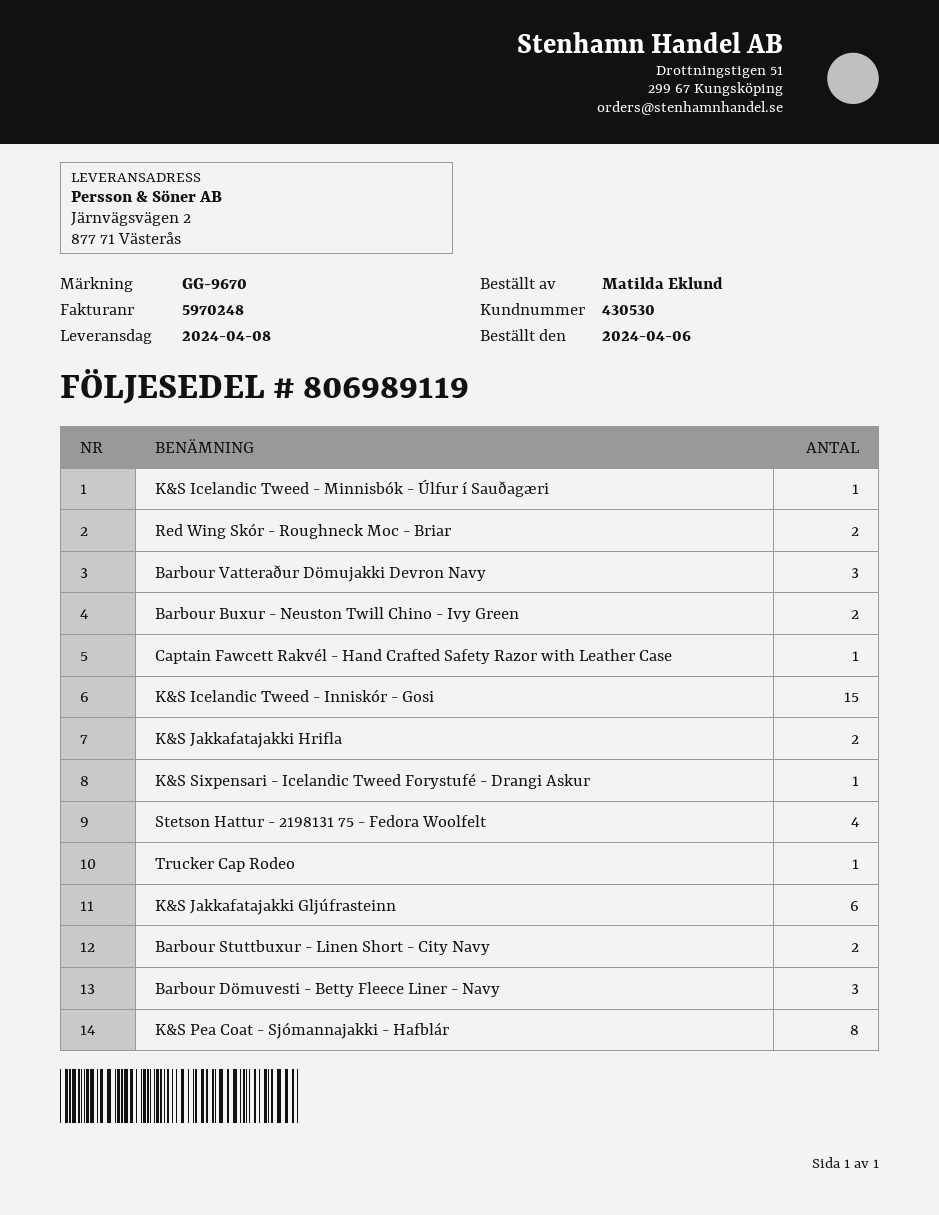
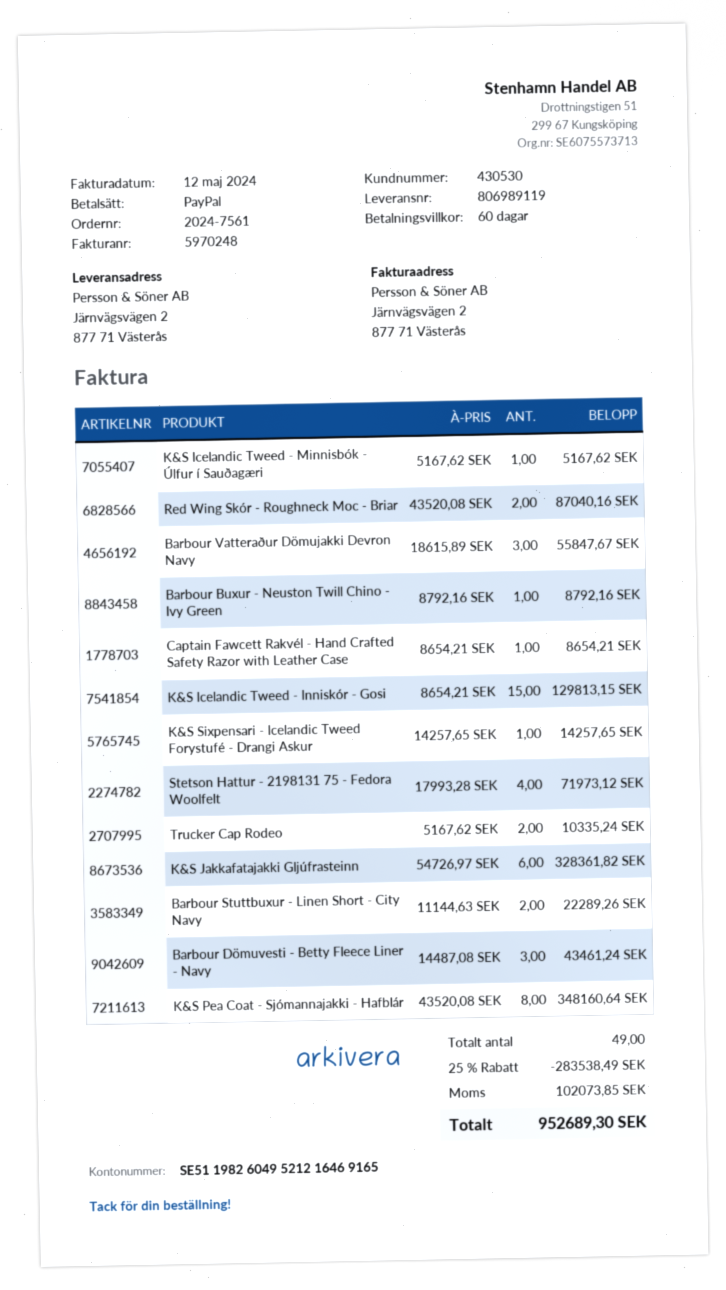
Barbour Buxur - Neuston Twill Chino - Ivy Green: 2 -> 1
K&S Jakkafatajakki Hrifla: 2 -> none
Trucker Cap Rodeo: 1 -> 2

